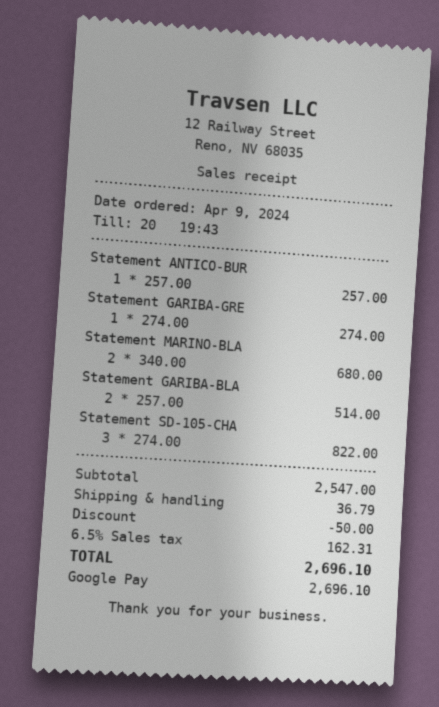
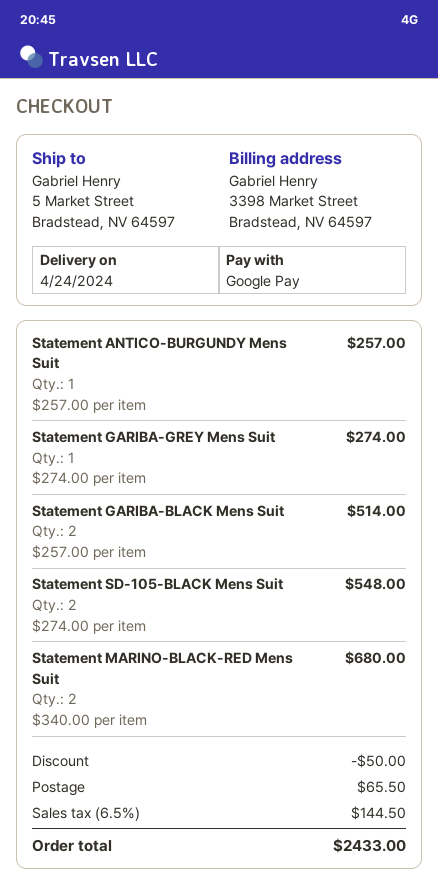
Statement SD-105-CHA: 3 x 274.00 = 822.00 -> none
Statement SD-105-BLACK Mens Suit: none -> 2 x 274.00 = 548.00
shipping: 36.79 -> 65.50
tax: 6.5% = 162.31 -> 6.5% = 144.50
total: 2696.10 -> 2433.00

